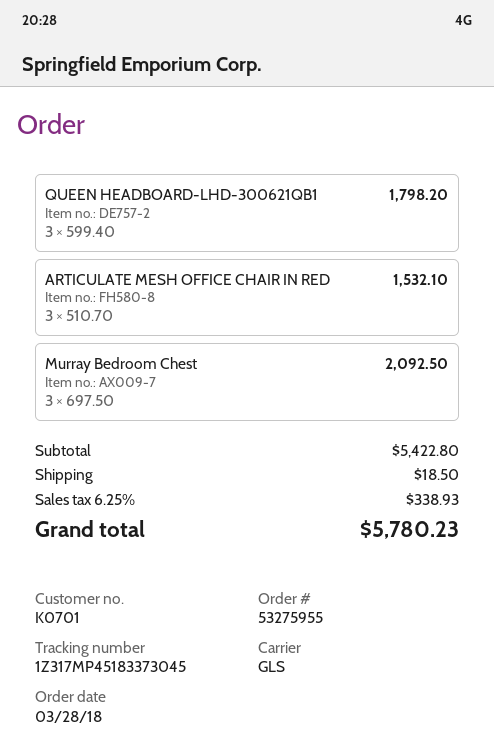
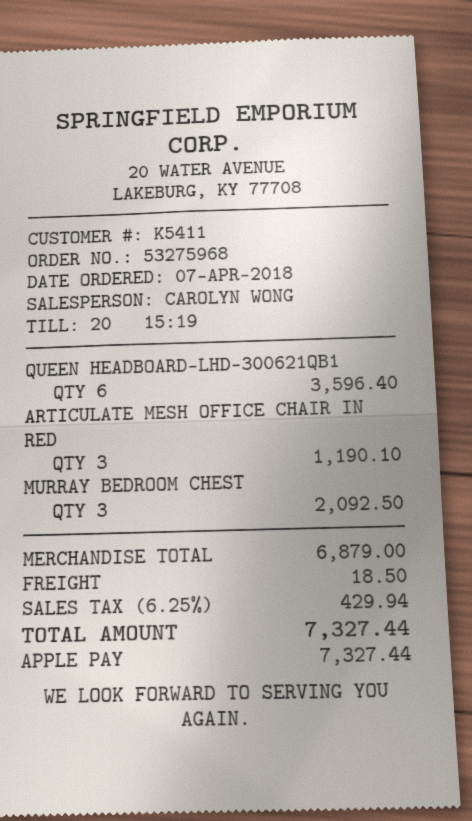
order number: 53275955 -> 53275968
order date: 2018-03-28 -> 2018-04-07
customer number: K0701 -> K5411
QUEEN HEADBOARD-LHD-300621QB1: 3 for 1798.20 -> 6 for 3596.40
ARTICULATE MESH OFFICE CHAIR IN RED: 3 for 1532.10 -> 3 for 1190.10
subtotal: 5422.80 -> 6879.00
tax: 6.25% = 338.93 -> 6.25% = 429.94
total: 5780.23 -> 7327.44

